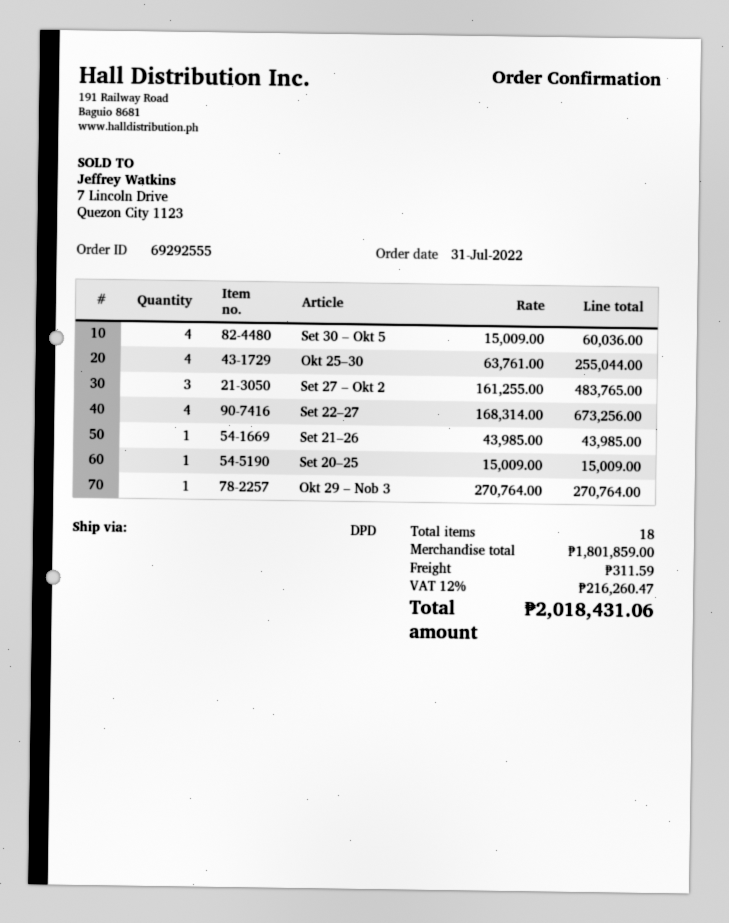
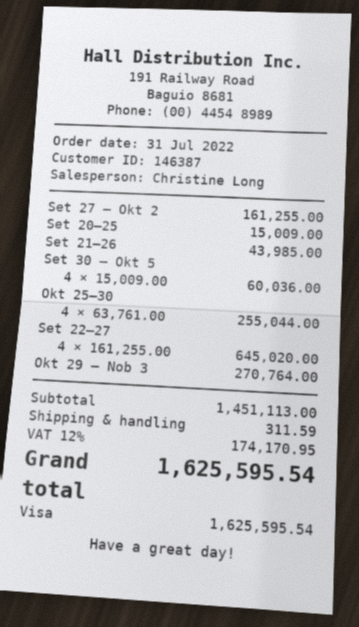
Set 27 – Okt 2: 3 x 161255.00 = 483765.00 -> 1 x 161255.00 = 161255.00
Set 22–27: 4 x 168314.00 = 673256.00 -> 4 x 161255.00 = 645020.00
subtotal: 1801859.00 -> 1451113.00
tax: 12% = 216260.47 -> 12% = 174170.95
total: 2018431.06 -> 1625595.54

